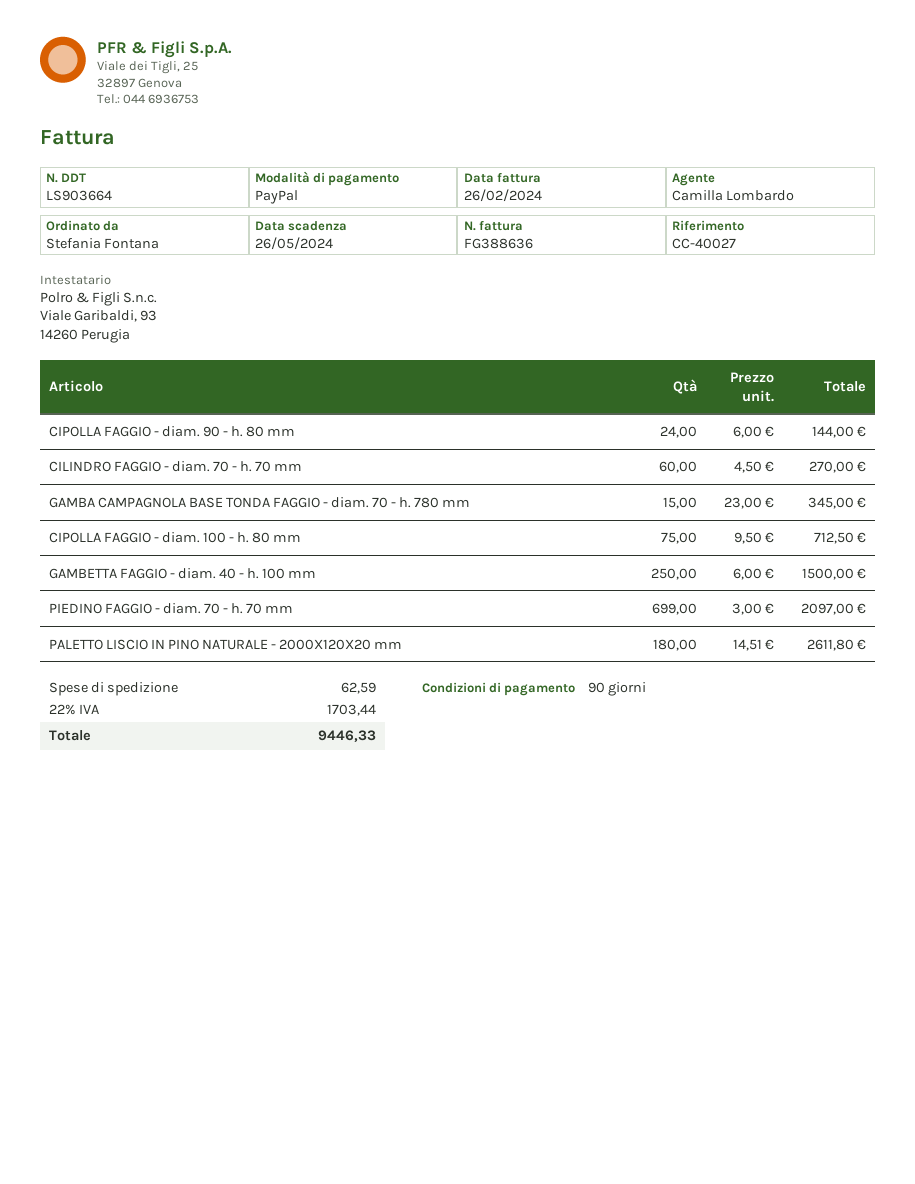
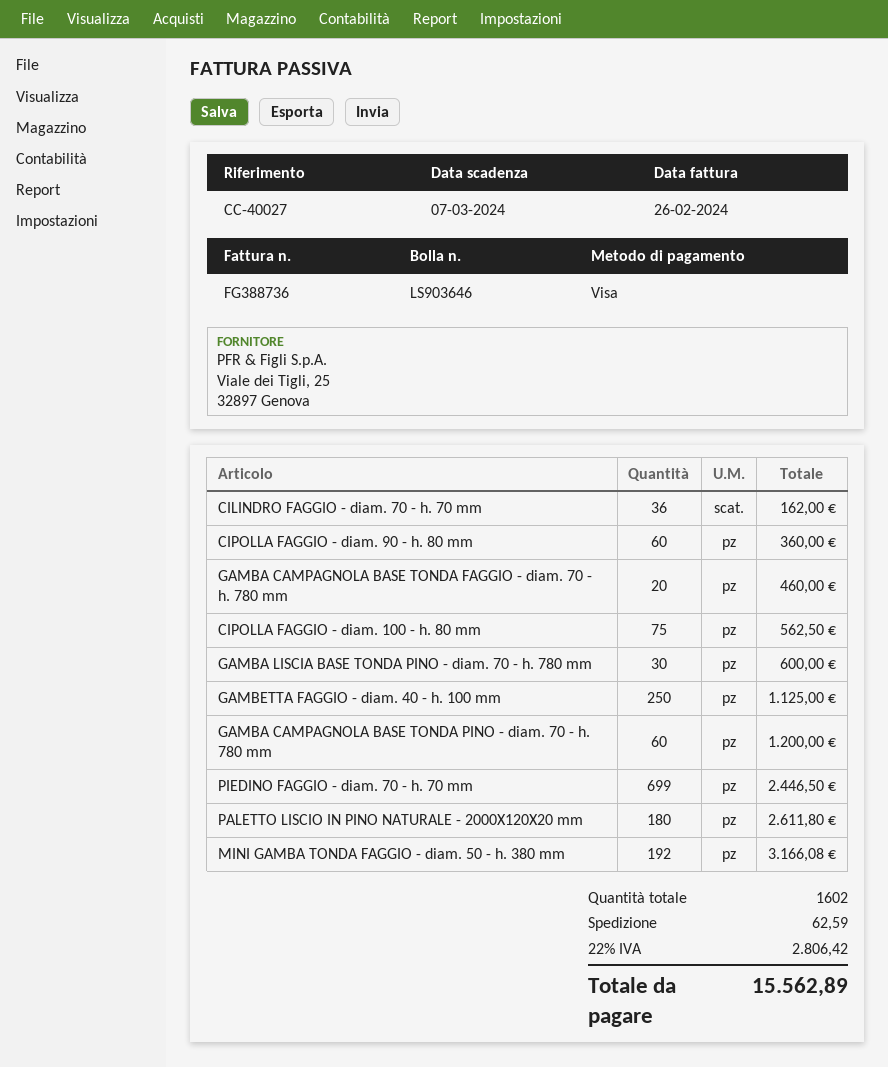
delivery note number: LS903664 -> LS903646
invoice number: FG388636 -> FG388736
due date: 2024-05-26 -> 2024-03-07
payment method: PayPal -> Visa
CIPOLLA FAGGIO - diam. 90 - h. 80 mm: 24 for 144.00 -> 60 for 360.00
CILINDRO FAGGIO - diam. 70 - h. 70 mm: 60 for 270.00 -> 36 for 162.00
GAMBA CAMPAGNOLA BASE TONDA FAGGIO - diam. 70 - h. 780 mm: 15 for 345.00 -> 20 for 460.00
CIPOLLA FAGGIO - diam. 100 - h. 80 mm: 75 for 712.50 -> 75 for 562.50
GAMBETTA FAGGIO - diam. 40 - h. 100 mm: 250 for 1500.00 -> 250 for 1125.00
PIEDINO FAGGIO - diam. 70 - h. 70 mm: 699 for 2097.00 -> 699 for 2446.50
GAMBA LISCIA BASE TONDA PINO - diam. 70 - h. 780 mm: none -> 30 for 600.00
GAMBA CAMPAGNOLA BASE TONDA PINO - diam. 70 - h. 780 mm: none -> 60 for 1200.00
MINI GAMBA TONDA FAGGIO - diam. 50 - h. 380 mm: none -> 192 for 3166.08
tax: 22% = 1703.44 -> 22% = 2806.42
total: 9446.33 -> 15562.89

